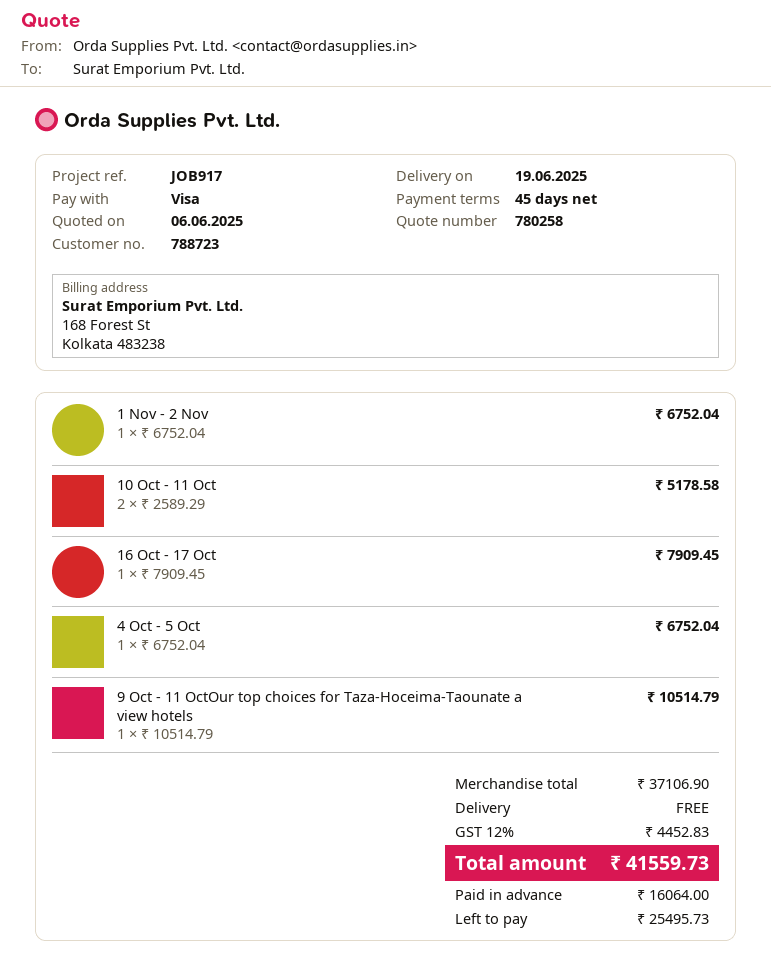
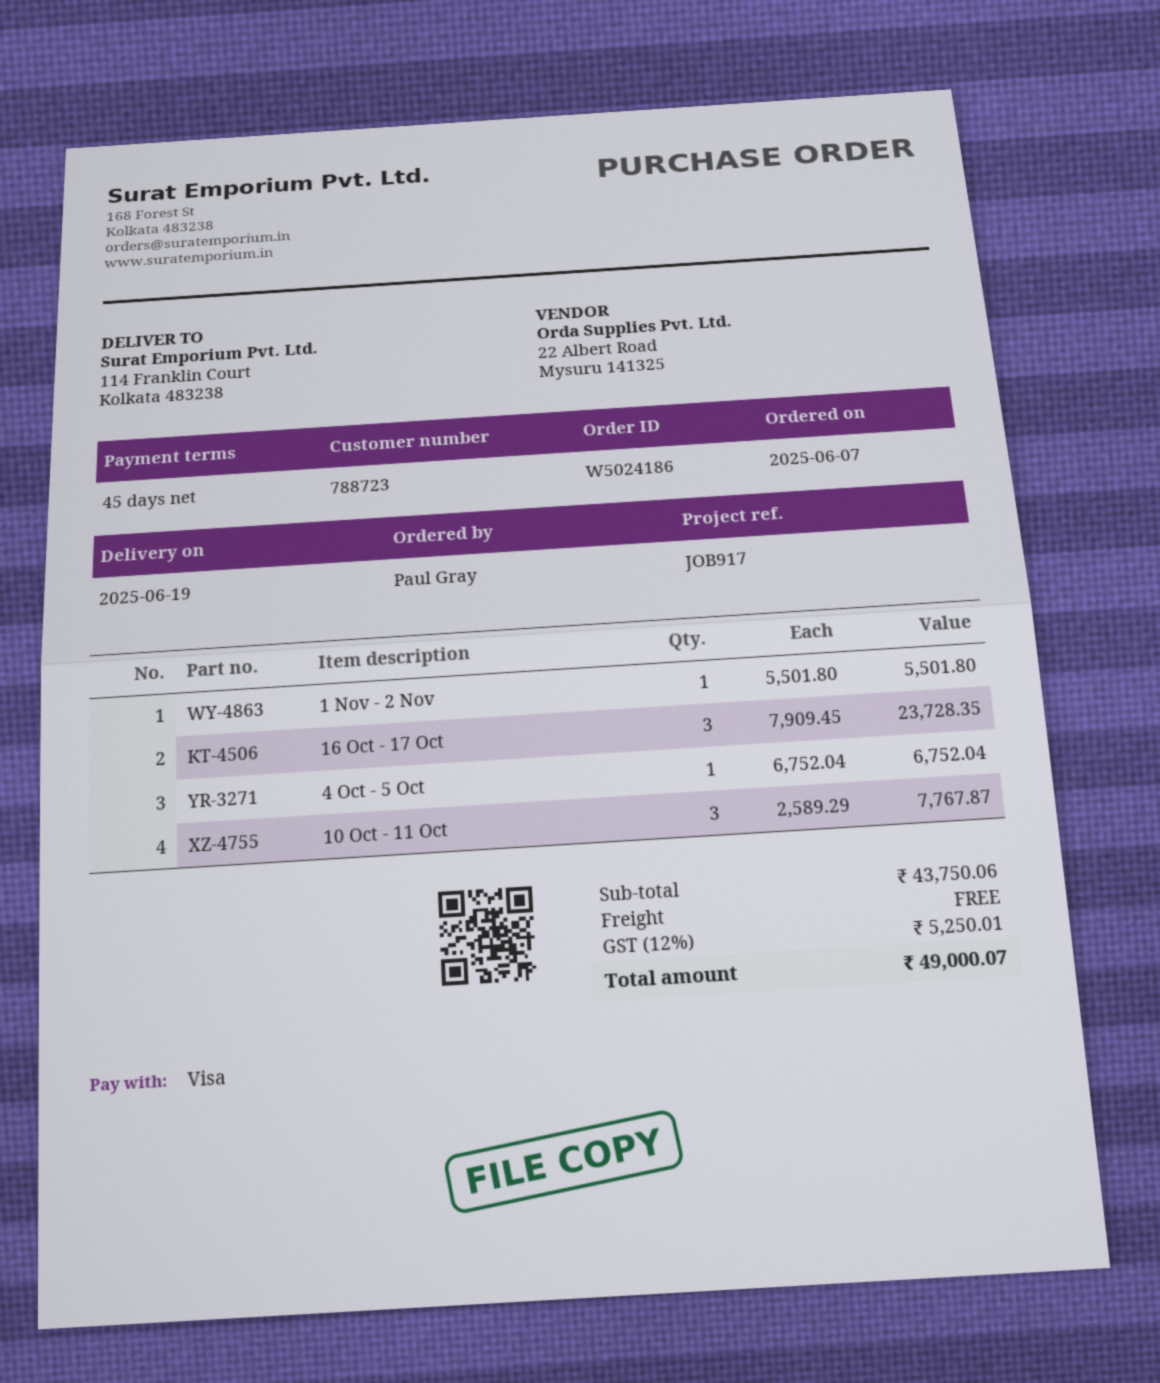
1 Nov - 2 Nov: 1 x 6752.04 = 6752.04 -> 1 x 5501.80 = 5501.80
10 Oct - 11 Oct: 2 x 2589.29 = 5178.58 -> 3 x 2589.29 = 7767.87
16 Oct - 17 Oct: 1 x 7909.45 = 7909.45 -> 3 x 7909.45 = 23728.35
9 Oct - 11 OctOur top choices for Taza-Hoceima-Taounate a view hotels: 1 x 10514.79 = 10514.79 -> none
subtotal: 37106.90 -> 43750.06
tax: 12% = 4452.83 -> 12% = 5250.01
total: 41559.73 -> 49000.07

